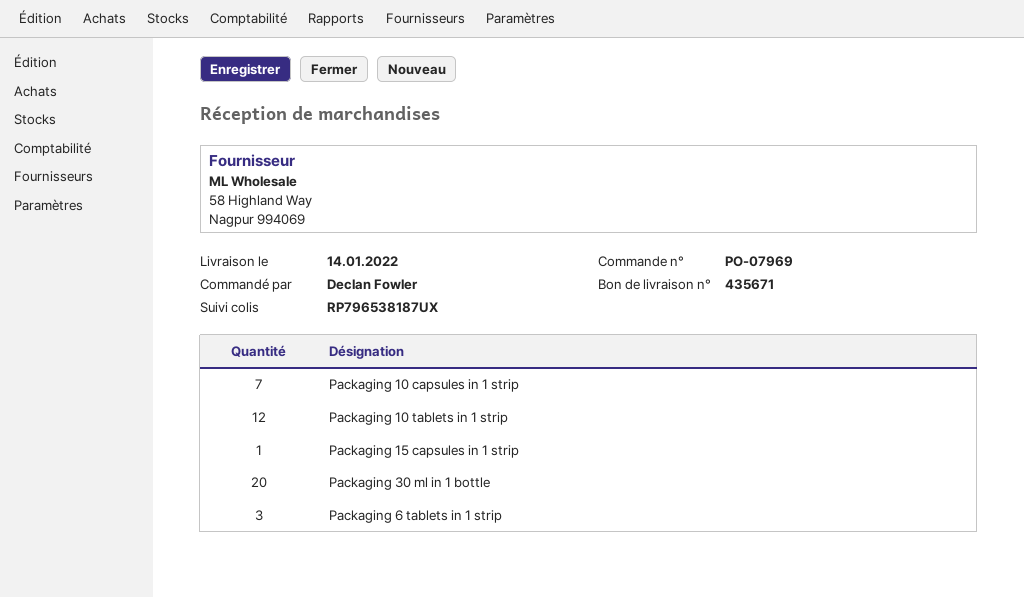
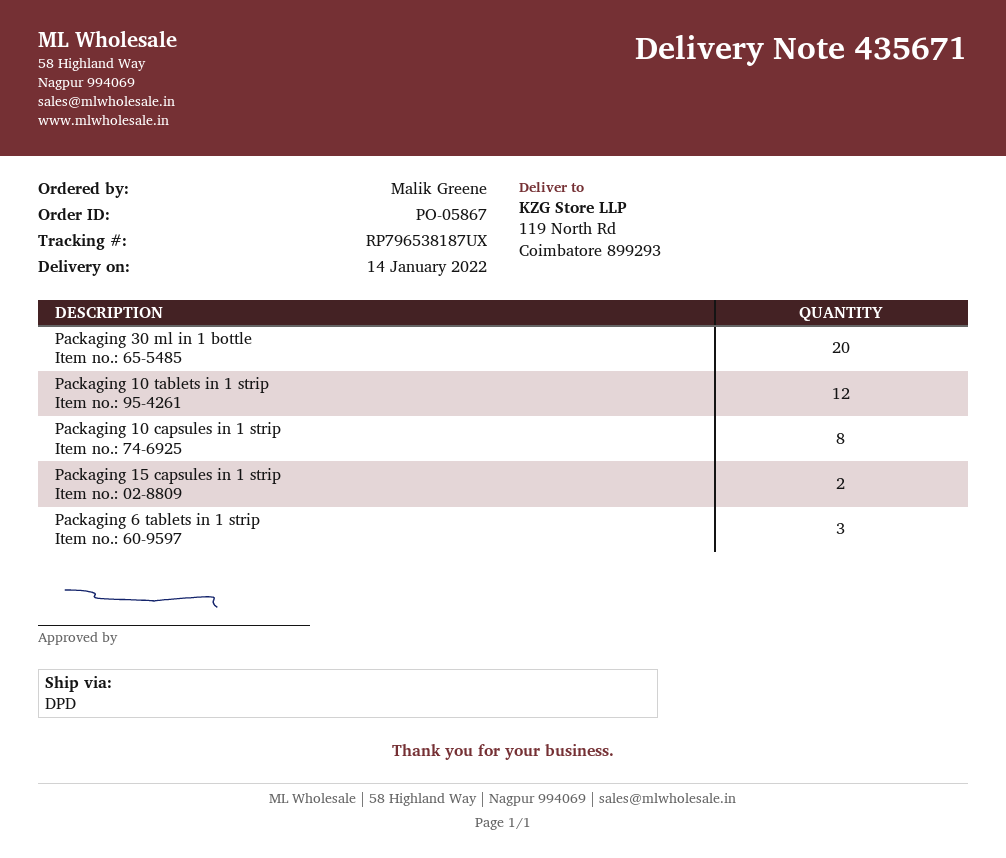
order number: PO-07969 -> PO-05867
ordered by: Declan Fowler -> Malik Greene
Packaging 10 capsules in 1 strip: 7 -> 8
Packaging 15 capsules in 1 strip: 1 -> 2

